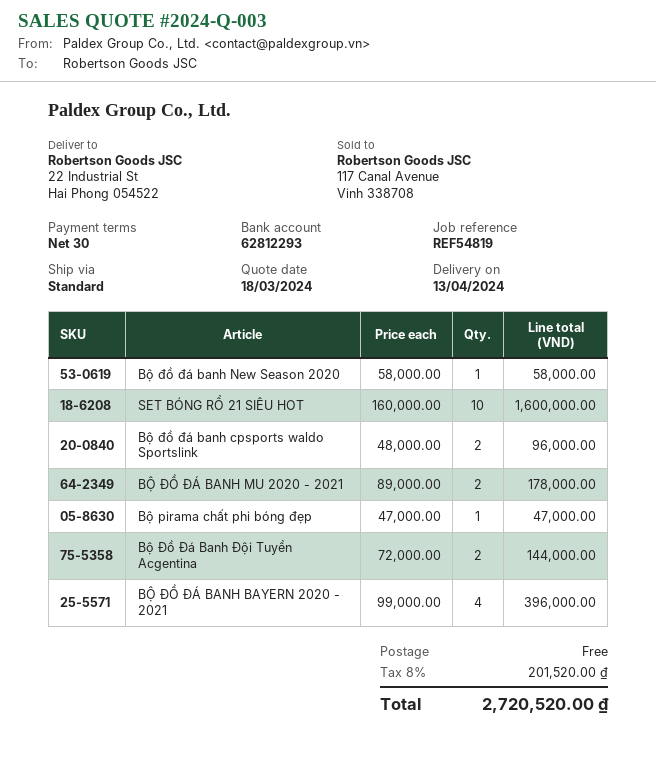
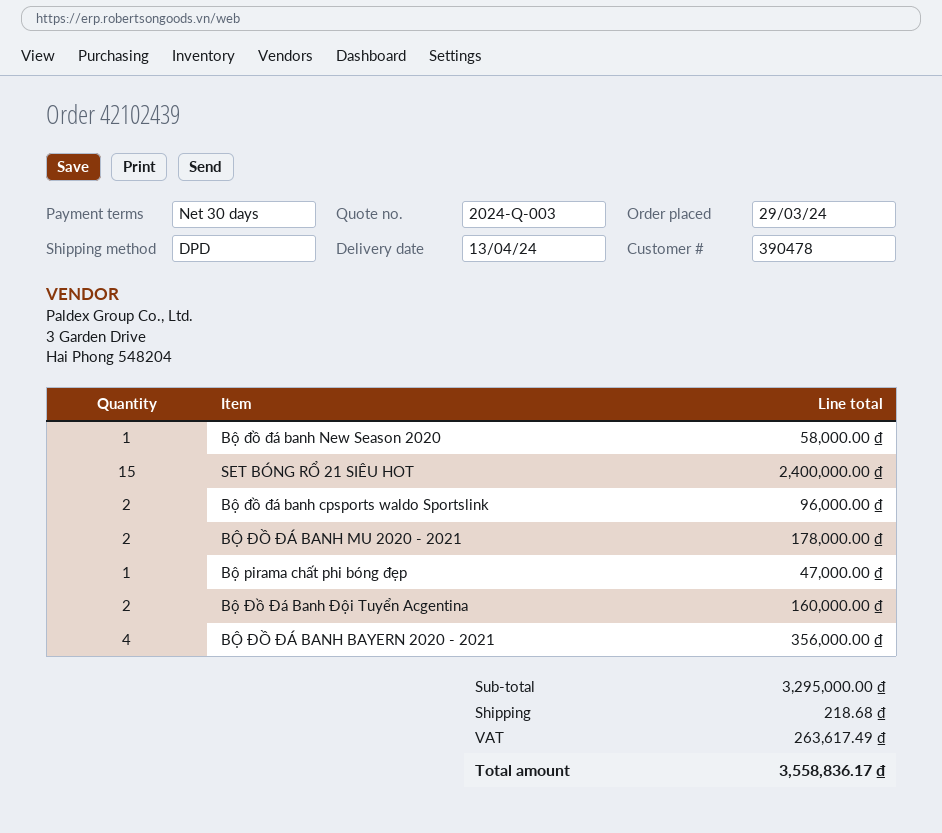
shipping method: standard -> DPD
SET BÓNG RỔ 21 SIÊU HOT: 10 for 1600000.00 -> 15 for 2400000.00
Bộ Đồ Đá Banh Đội Tuyển Acgentina: 2 for 144000.00 -> 2 for 160000.00
BỘ ĐỒ ĐÁ BANH BAYERN 2020 - 2021: 4 for 396000.00 -> 4 for 356000.00
shipping: 0.00 -> 218.68
tax: 201520.00 -> 263617.49
total: 2720520.00 -> 3558836.17

